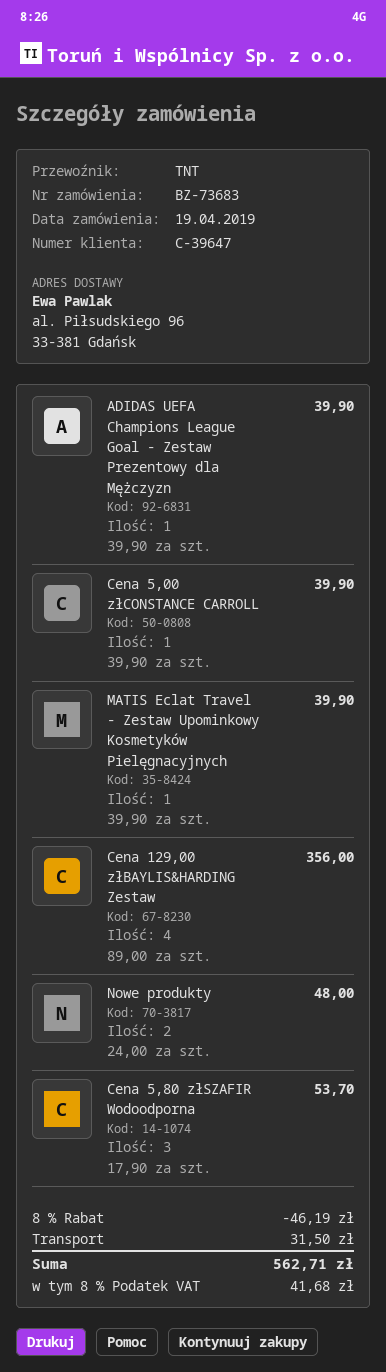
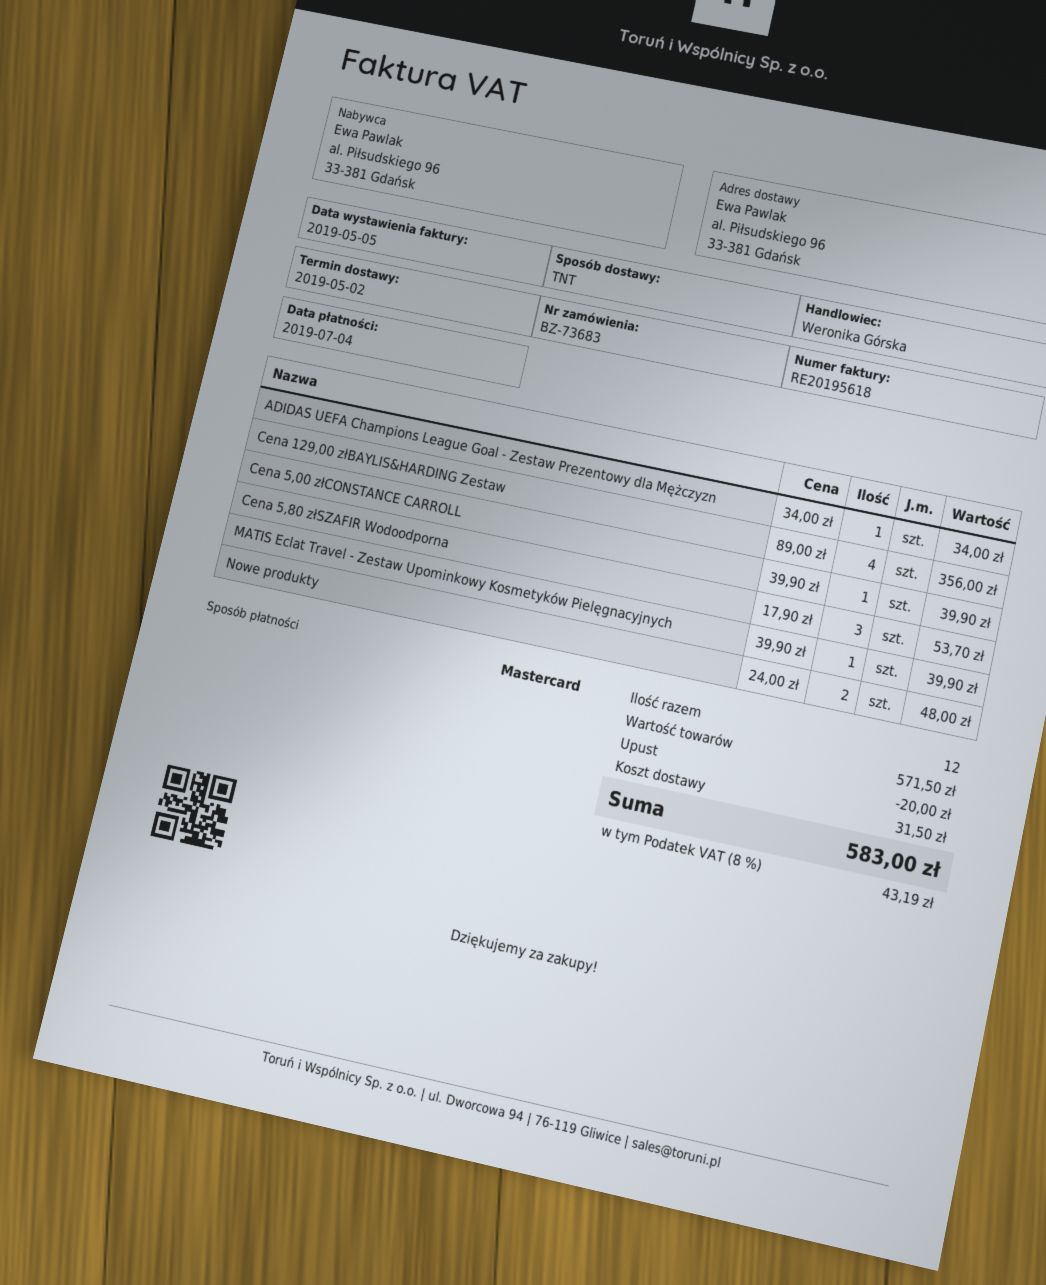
ADIDAS UEFA Champions League Goal - Zestaw Prezentowy dla Mężczyzn: 1 x 39.90 = 39.90 -> 1 x 34.00 = 34.00
discount: 46.19 -> 20.00
tax: 8% = 41.68 -> 8% = 43.19
total: 562.71 -> 583.00

